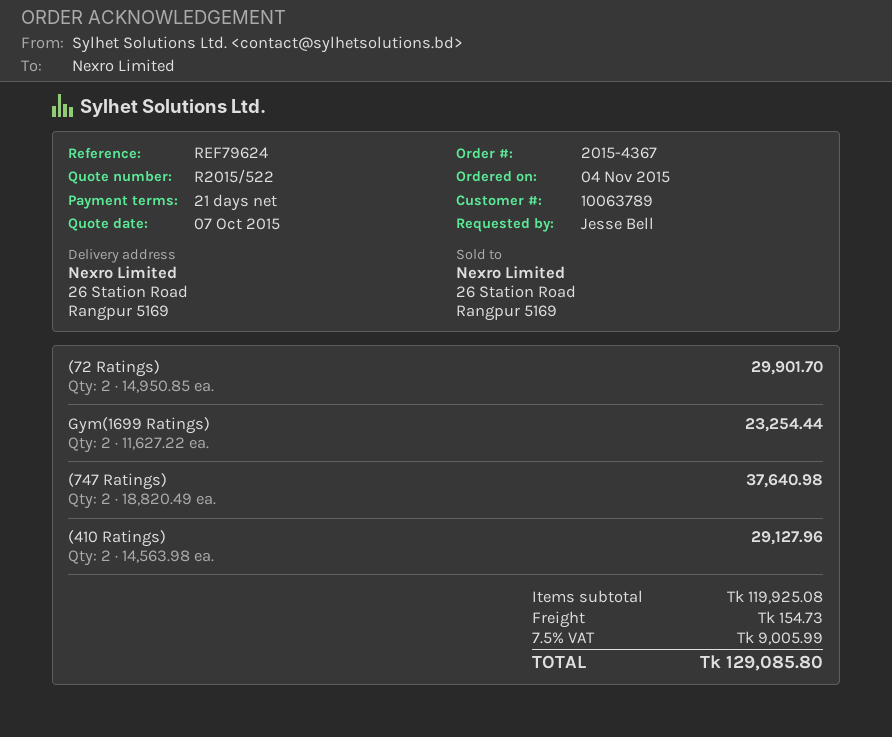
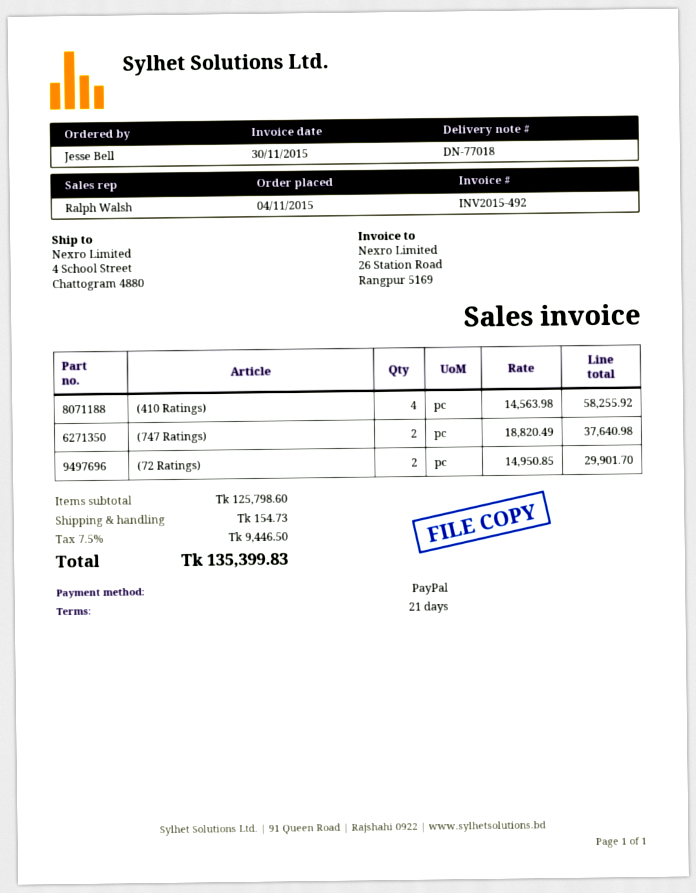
ship to: 26 Station Road, Rangpur 5169 -> 4 School Street, Chattogram 4880
Gym(1699 Ratings): 2 x 11627.22 = 23254.44 -> none
(410 Ratings): 2 x 14563.98 = 29127.96 -> 4 x 14563.98 = 58255.92
subtotal: 119925.08 -> 125798.60
tax: 7.5% = 9005.99 -> 7.5% = 9446.50
total: 129085.80 -> 135399.83

